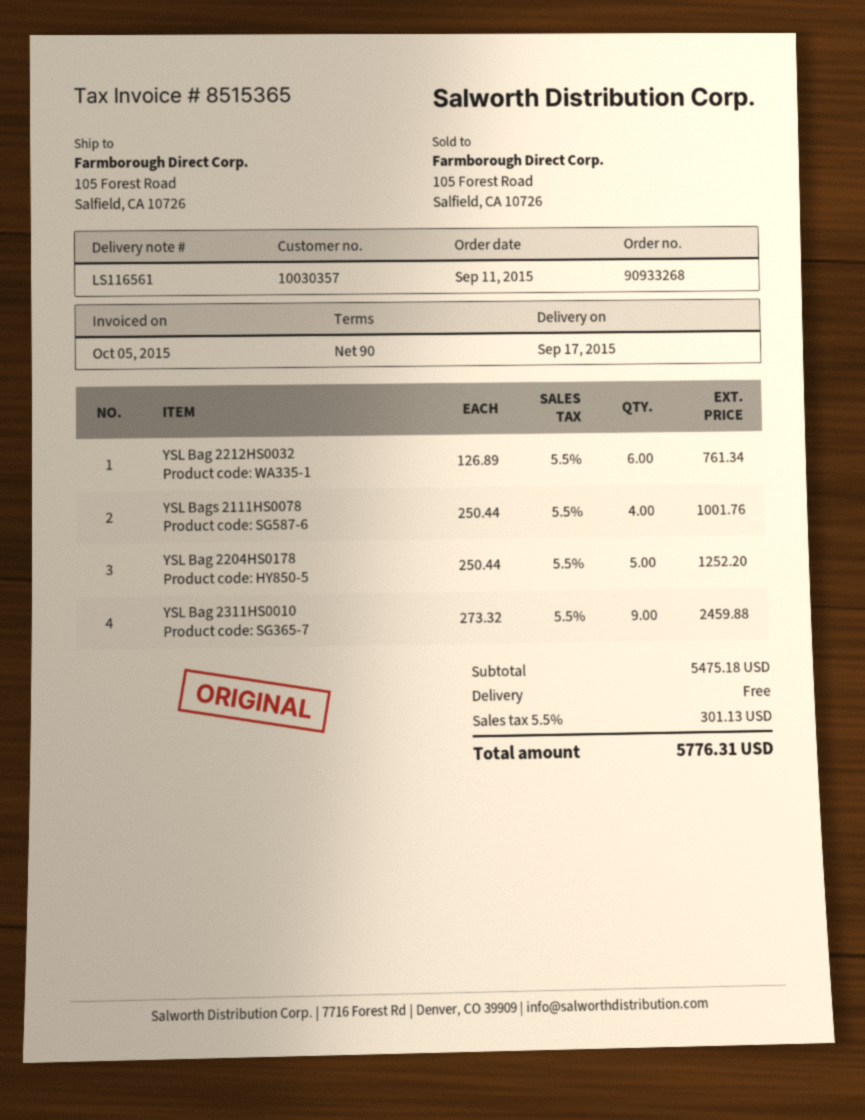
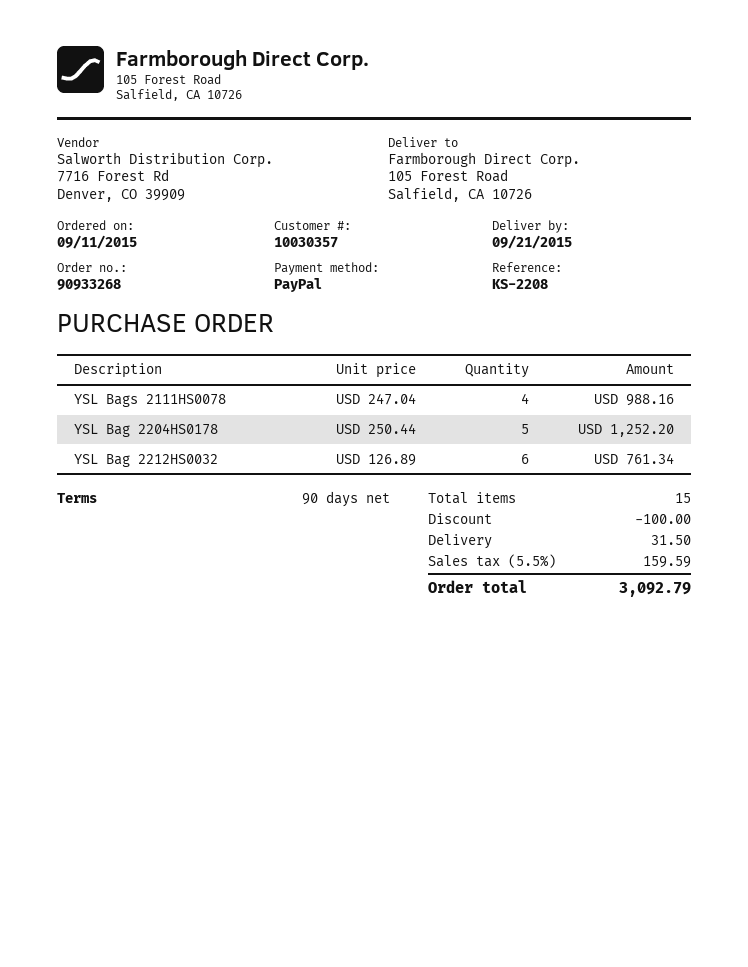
delivery date: 2015-09-17 -> 2015-09-21
YSL Bags 2111HS0078: 4 x 250.44 = 1001.76 -> 4 x 247.04 = 988.16
YSL Bag 2311HS0010: 9 x 273.32 = 2459.88 -> none
discount: none -> 100.00
shipping: 0.00 -> 31.50
tax: 5.5% = 301.13 -> 5.5% = 159.59
total: 5776.31 -> 3092.79

